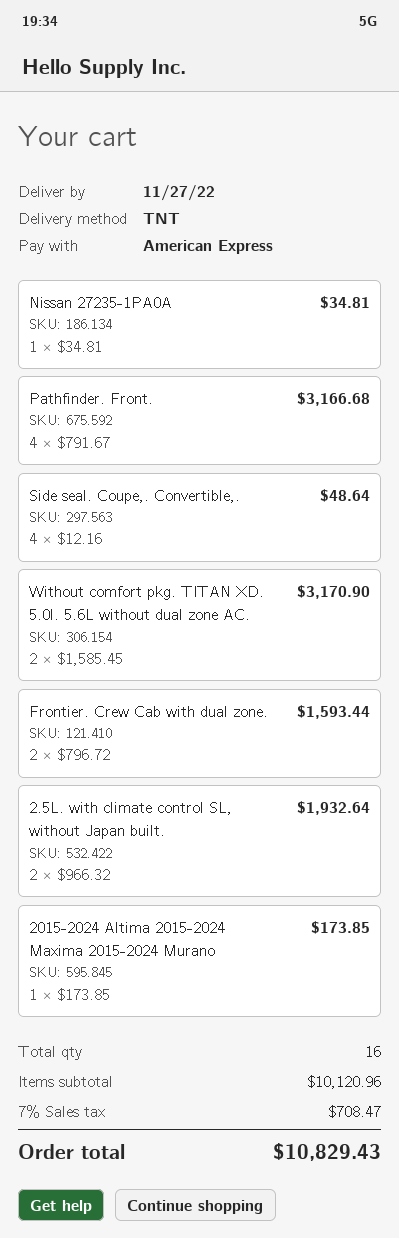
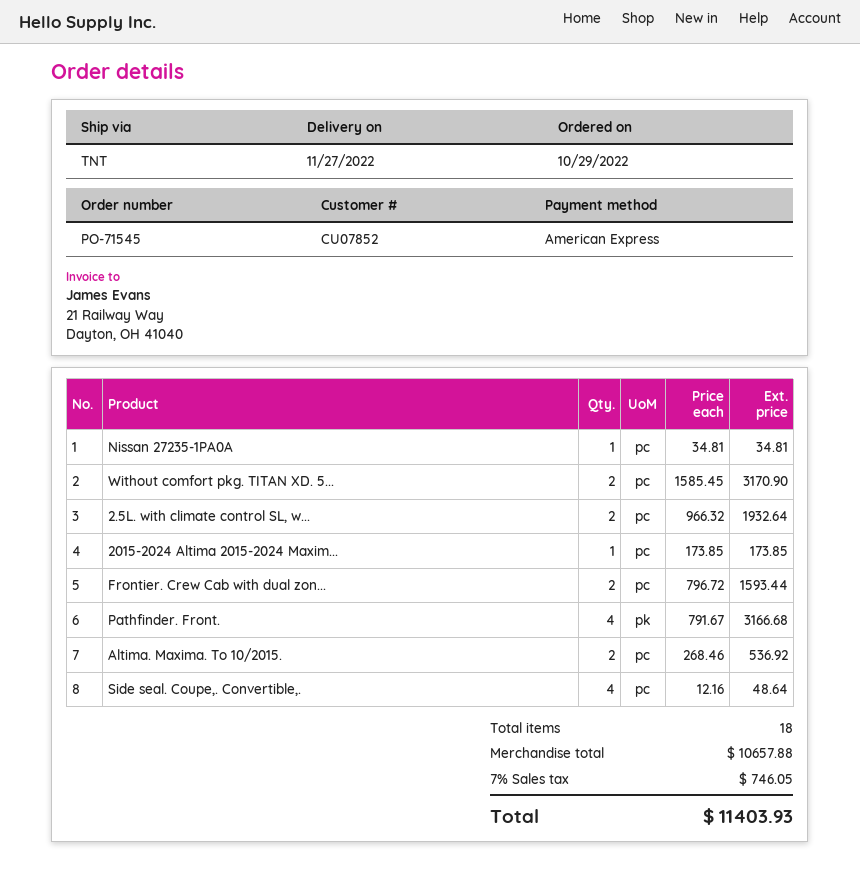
Altima. Maxima. To 10/2015.: none -> 2 x 268.46 = 536.92
total quantity: 16 -> 18
subtotal: 10120.96 -> 10657.88
tax: 7% = 708.47 -> 7% = 746.05
total: 10829.43 -> 11403.93

